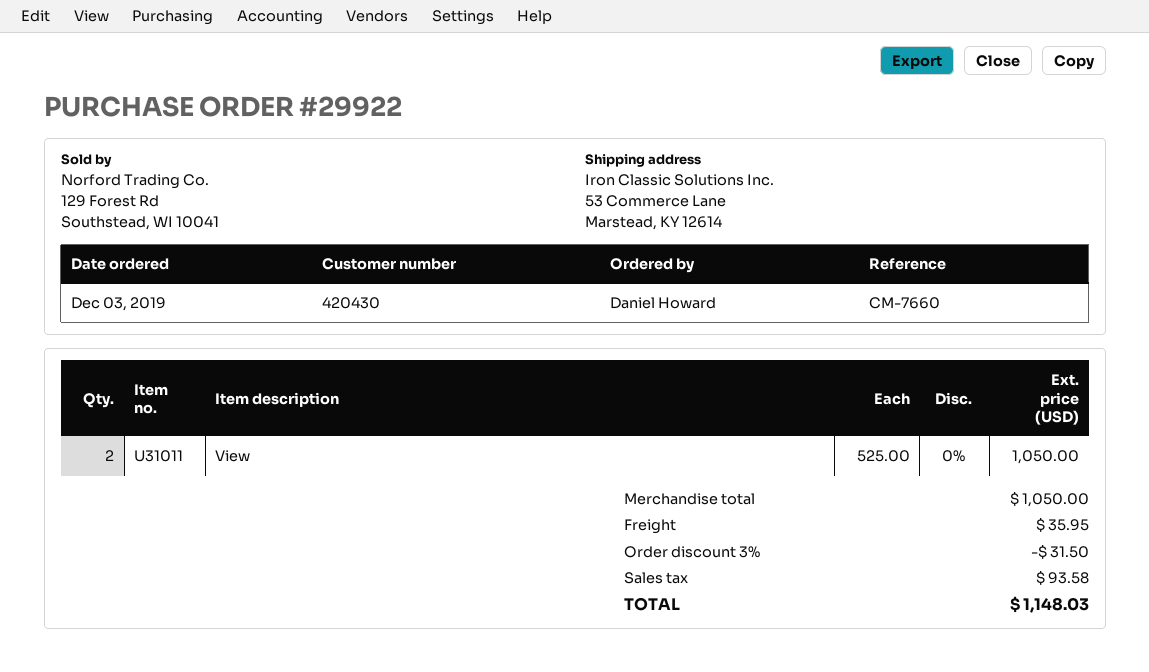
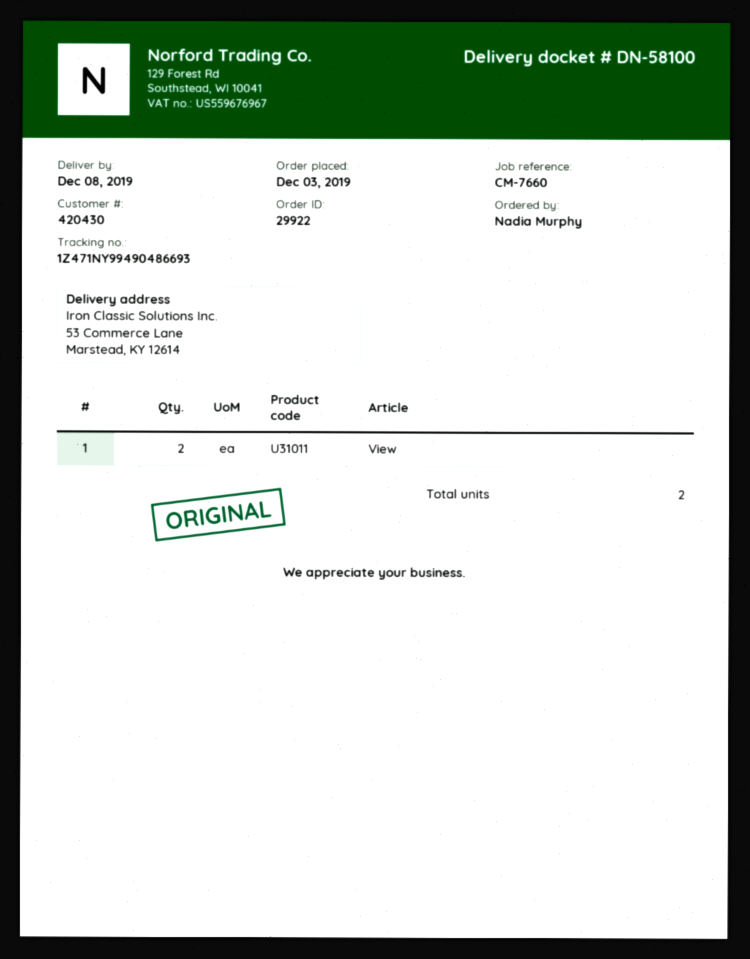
ordered by: Daniel Howard -> Nadia Murphy

